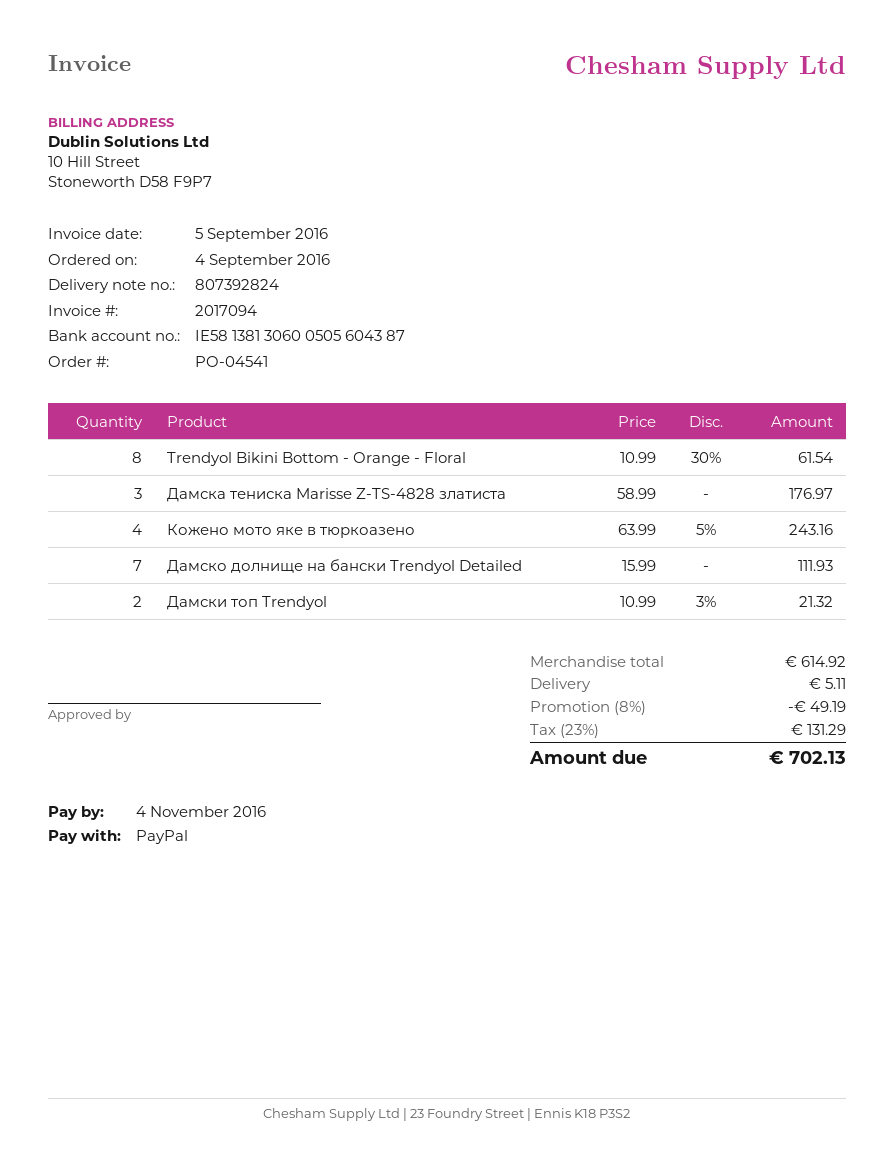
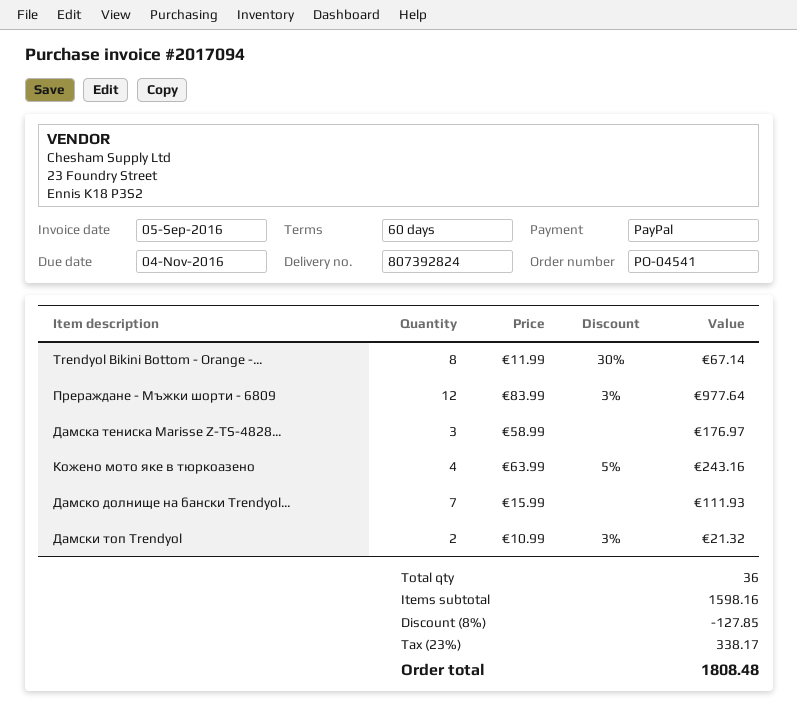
Trendyol Bikini Bottom - Orange - Floral: 8 x 10.99 - 30% = 61.54 -> 8 x 11.99 - 30% = 67.14
Прераждане - Мъжки шорти - 6809: none -> 12 x 83.99 - 3% = 977.64
subtotal: 614.92 -> 1598.16
discount: 8% = 49.19 -> 8% = 127.85
shipping: 5.11 -> none
tax: 23% = 131.29 -> 23% = 338.17
total: 702.13 -> 1808.48

